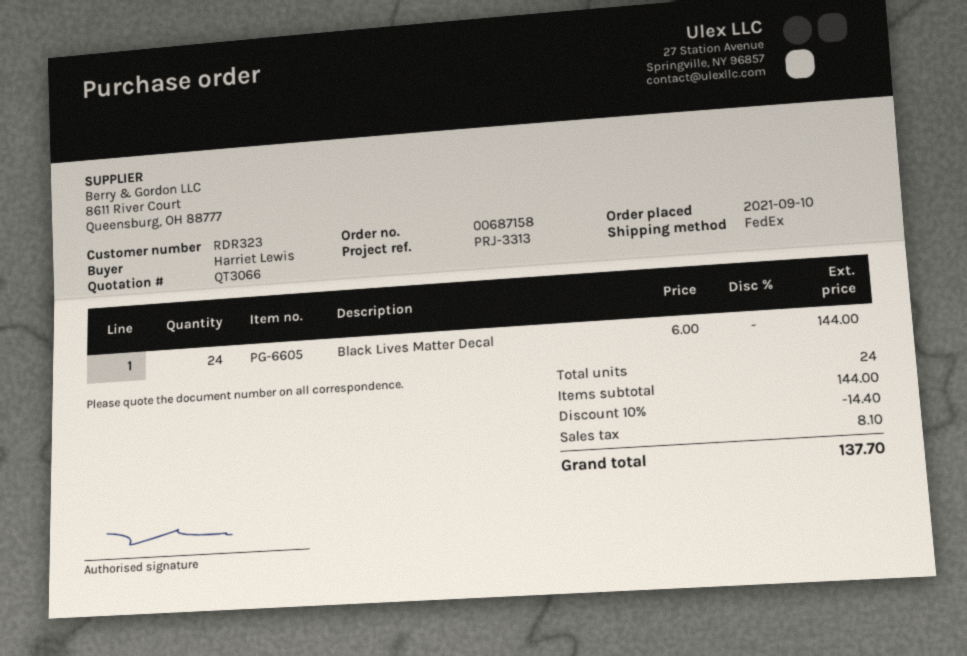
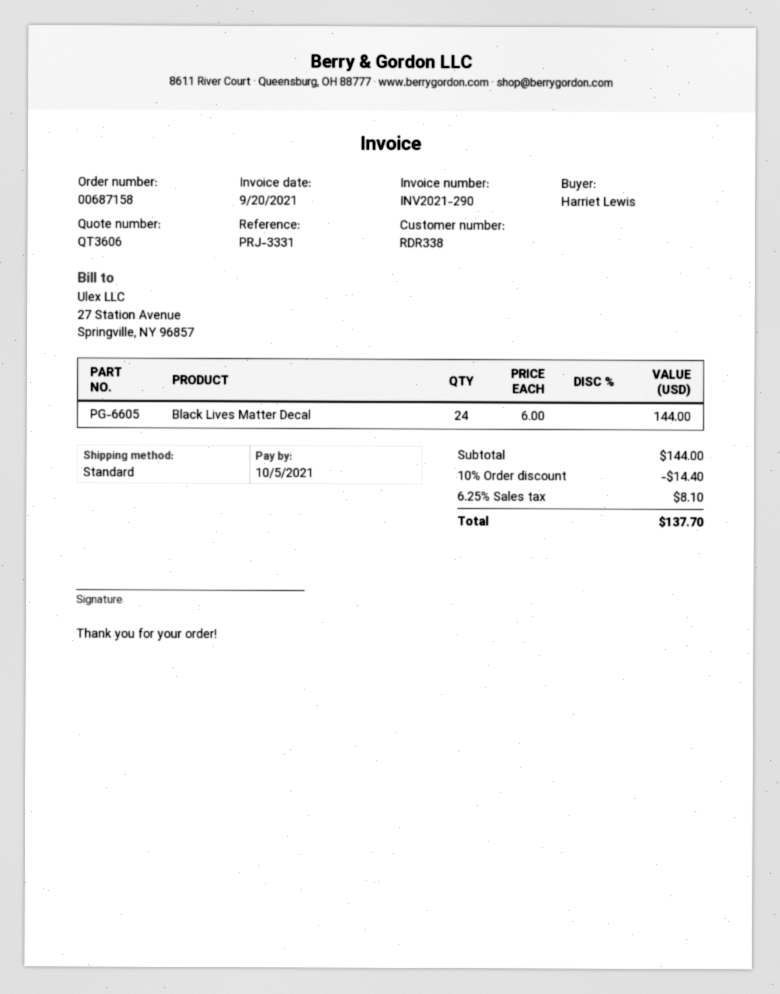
quote number: QT3066 -> QT3606
customer number: RDR323 -> RDR338
reference: PRJ-3313 -> PRJ-3331
shipping method: FedEx -> standard

